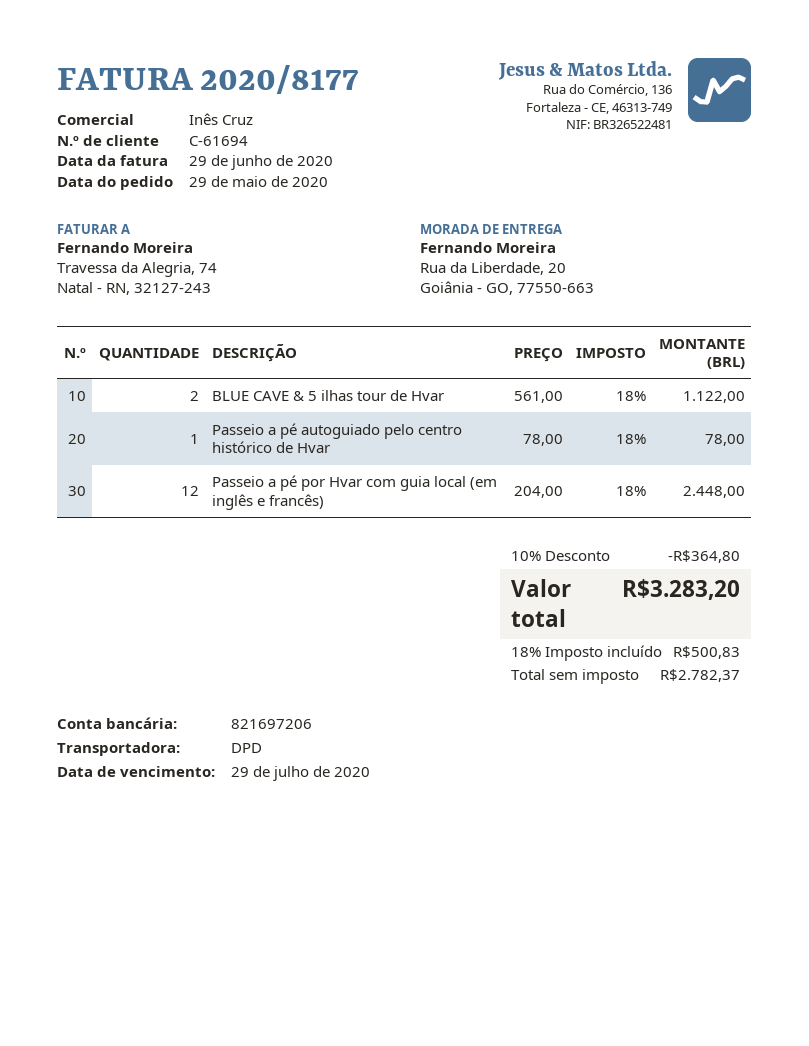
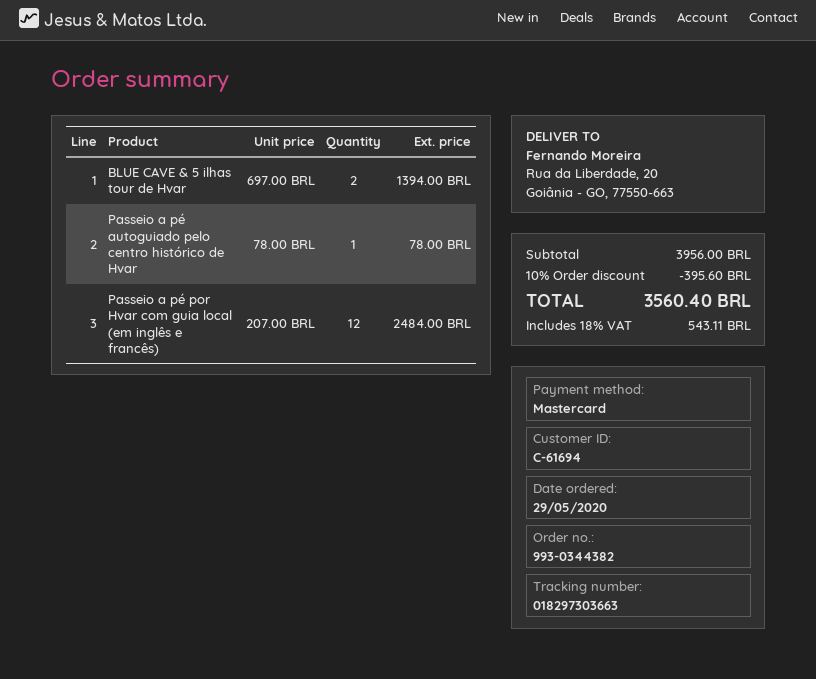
BLUE CAVE & 5 ilhas tour de Hvar: 2 x 561.00 = 1122.00 -> 2 x 697.00 = 1394.00
Passeio a pé por Hvar com guia local (em inglês e francês): 12 x 204.00 = 2448.00 -> 12 x 207.00 = 2484.00
discount: 10% = 364.80 -> 10% = 395.60
tax: 18% = 500.83 -> 18% = 543.11
total: 3283.20 -> 3560.40

